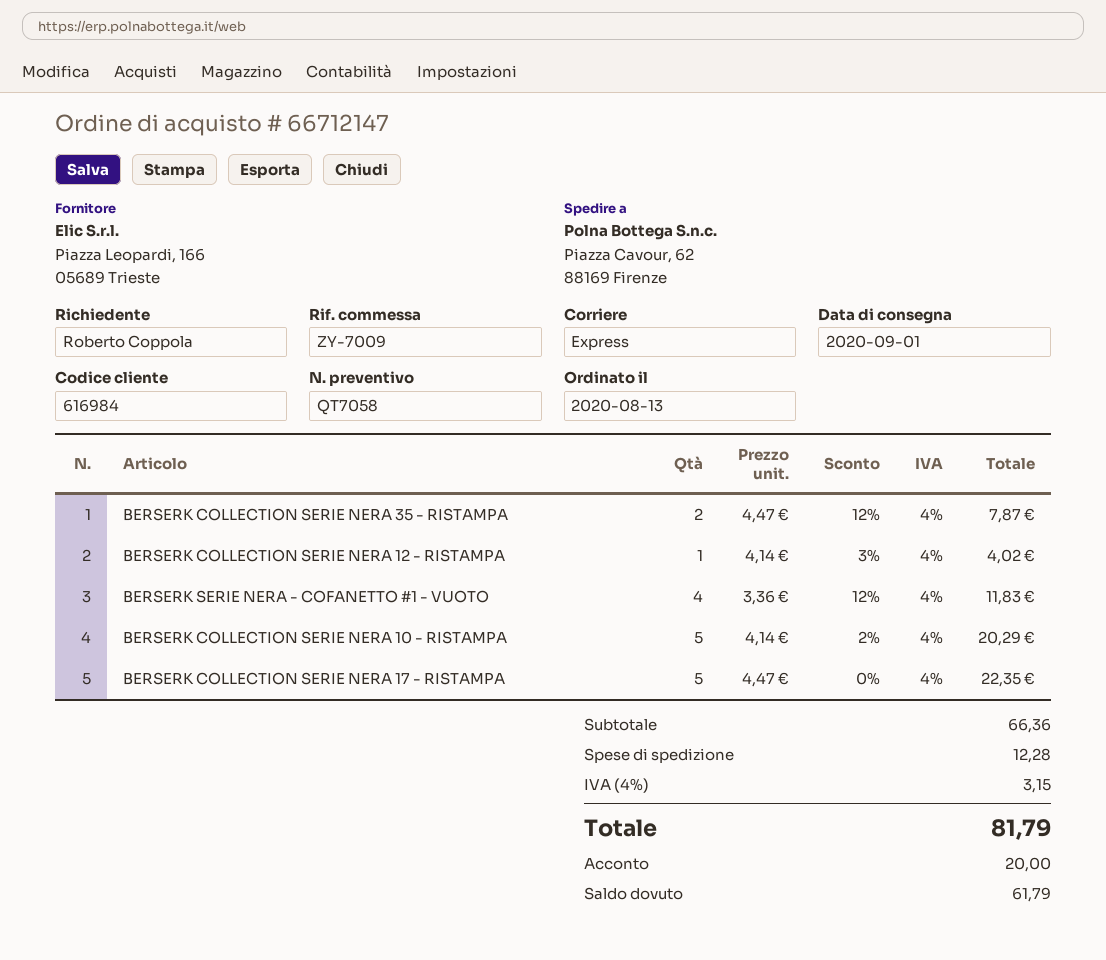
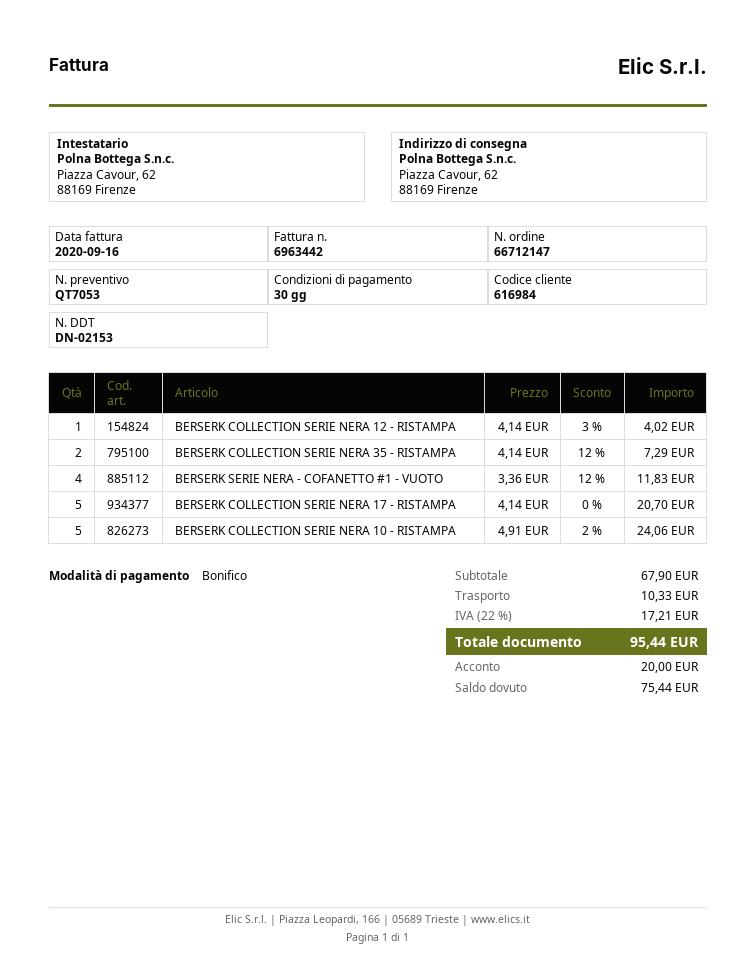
quote number: QT7058 -> QT7053
BERSERK COLLECTION SERIE NERA 35 - RISTAMPA: 2 x 4.47 - 12% = 7.87 -> 2 x 4.14 - 12% = 7.29
BERSERK COLLECTION SERIE NERA 10 - RISTAMPA: 5 x 4.14 - 2% = 20.29 -> 5 x 4.91 - 2% = 24.06
BERSERK COLLECTION SERIE NERA 17 - RISTAMPA: 5 x 4.47 = 22.35 -> 5 x 4.14 = 20.70
subtotal: 66.36 -> 67.90
shipping: 12.28 -> 10.33
tax: 4% = 3.15 -> 22% = 17.21
total: 81.79 -> 95.44
balance: 61.79 -> 75.44

